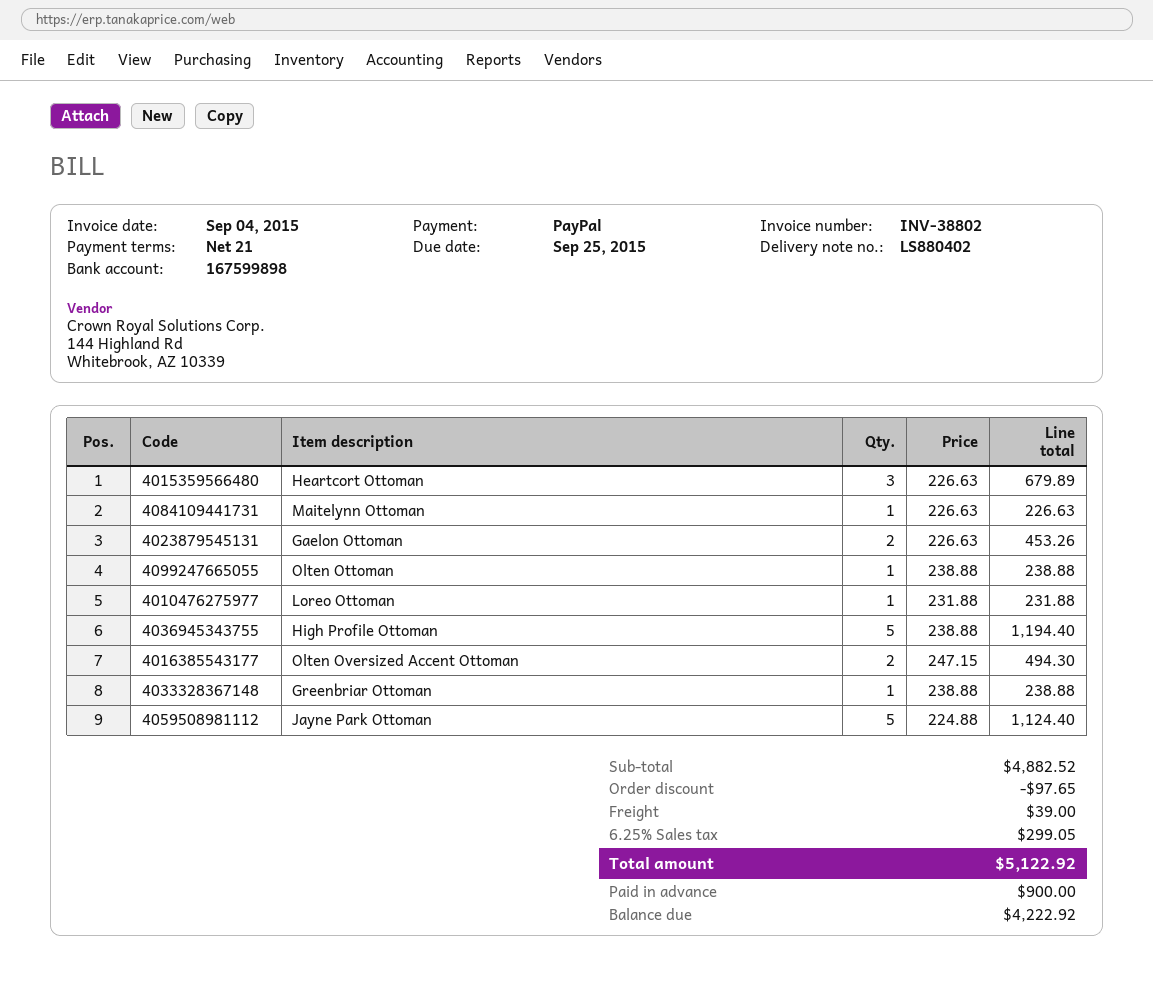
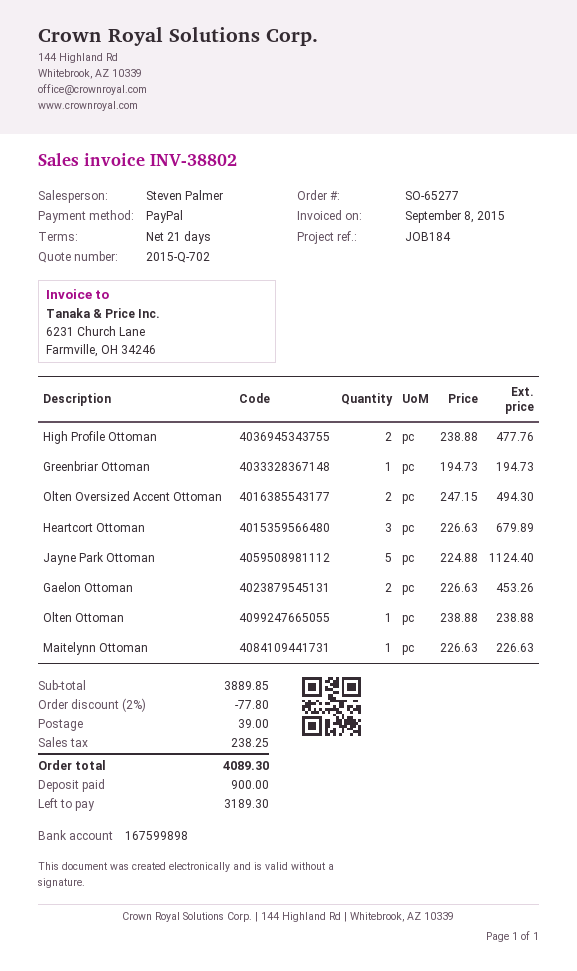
invoice date: 2015-09-04 -> 2015-09-08
Loreo Ottoman: 1 x 231.88 = 231.88 -> none
High Profile Ottoman: 5 x 238.88 = 1194.40 -> 2 x 238.88 = 477.76
Greenbriar Ottoman: 1 x 238.88 = 238.88 -> 1 x 194.73 = 194.73
subtotal: 4882.52 -> 3889.85
discount: 97.65 -> 77.80
tax: 299.05 -> 238.25
total: 5122.92 -> 4089.30
balance: 4222.92 -> 3189.30

